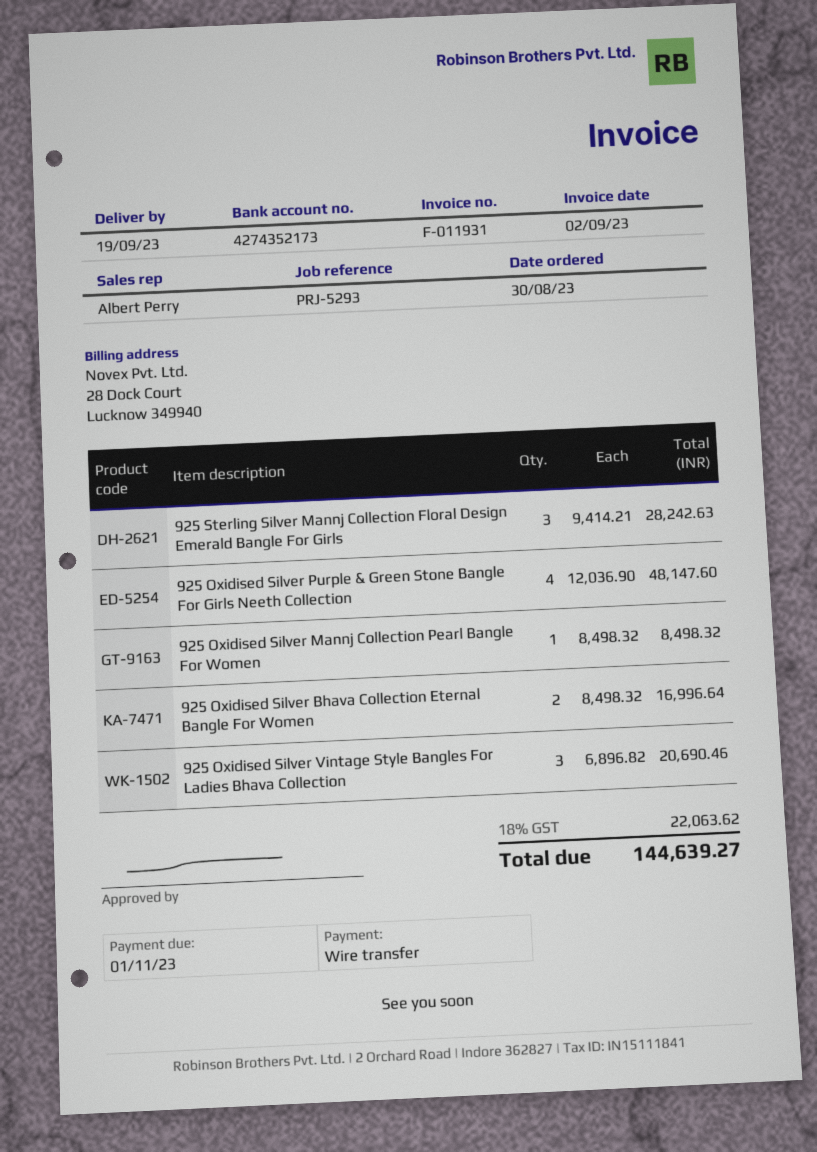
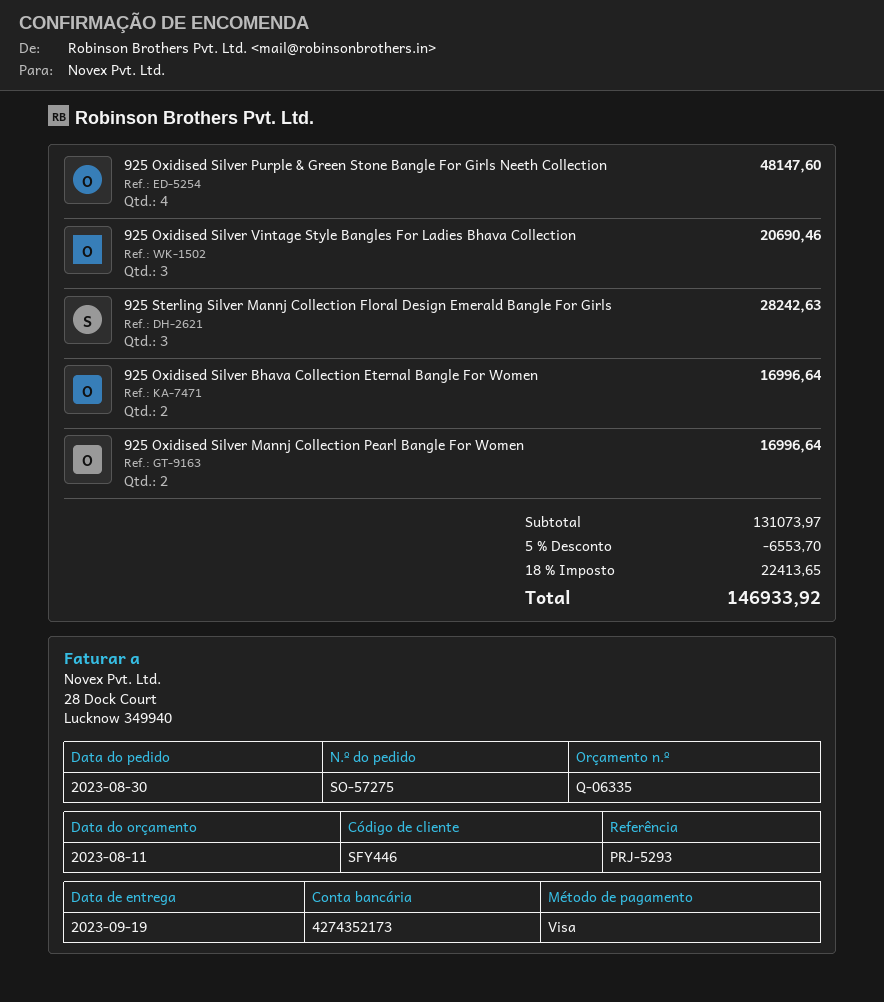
payment method: bank transfer -> Visa
925 Oxidised Silver Mannj Collection Pearl Bangle For Women: 1 for 8498.32 -> 2 for 16996.64
discount: none -> 5% = 6553.70
tax: 18% = 22063.62 -> 18% = 22413.65
total: 144639.27 -> 146933.92

